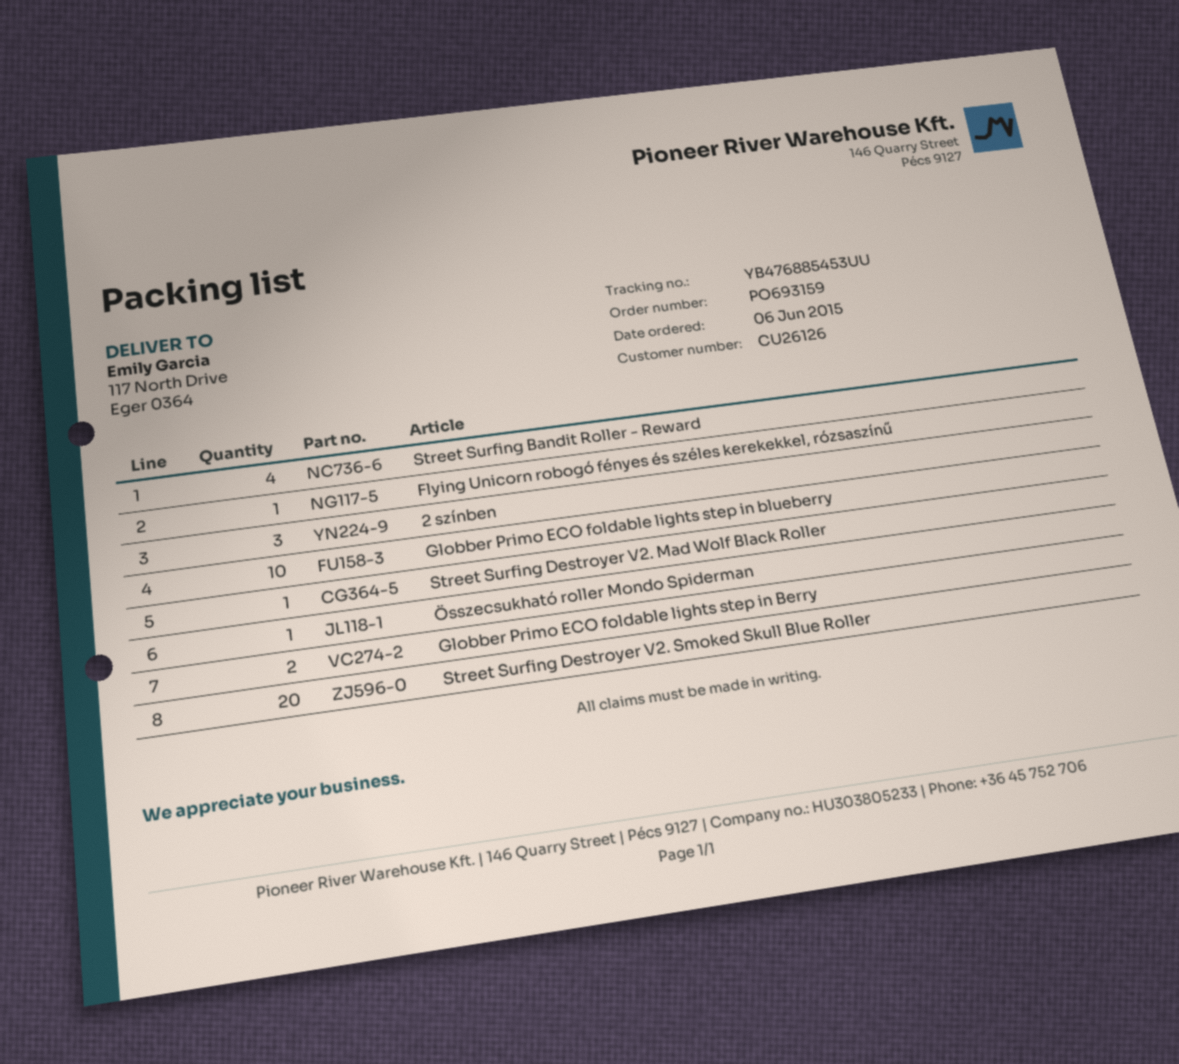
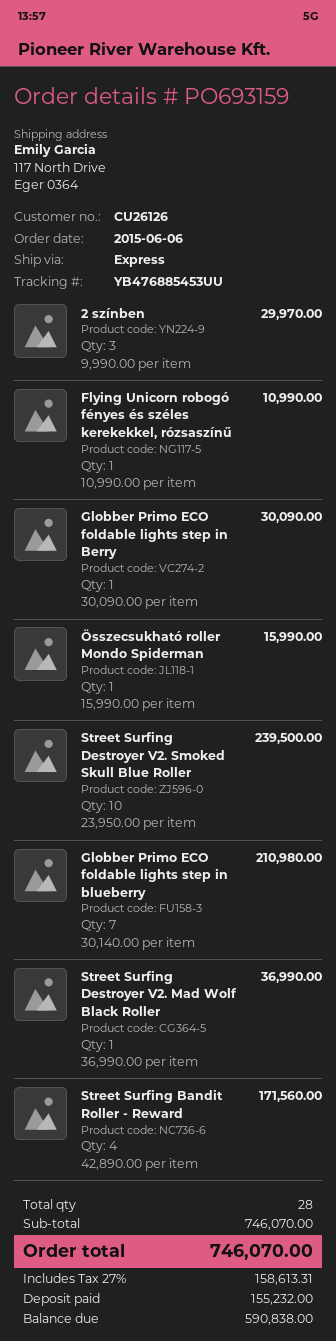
Globber Primo ECO foldable lights step in blueberry: 10 -> 7
Globber Primo ECO foldable lights step in Berry: 2 -> 1
Street Surfing Destroyer V2. Smoked Skull Blue Roller: 20 -> 10

